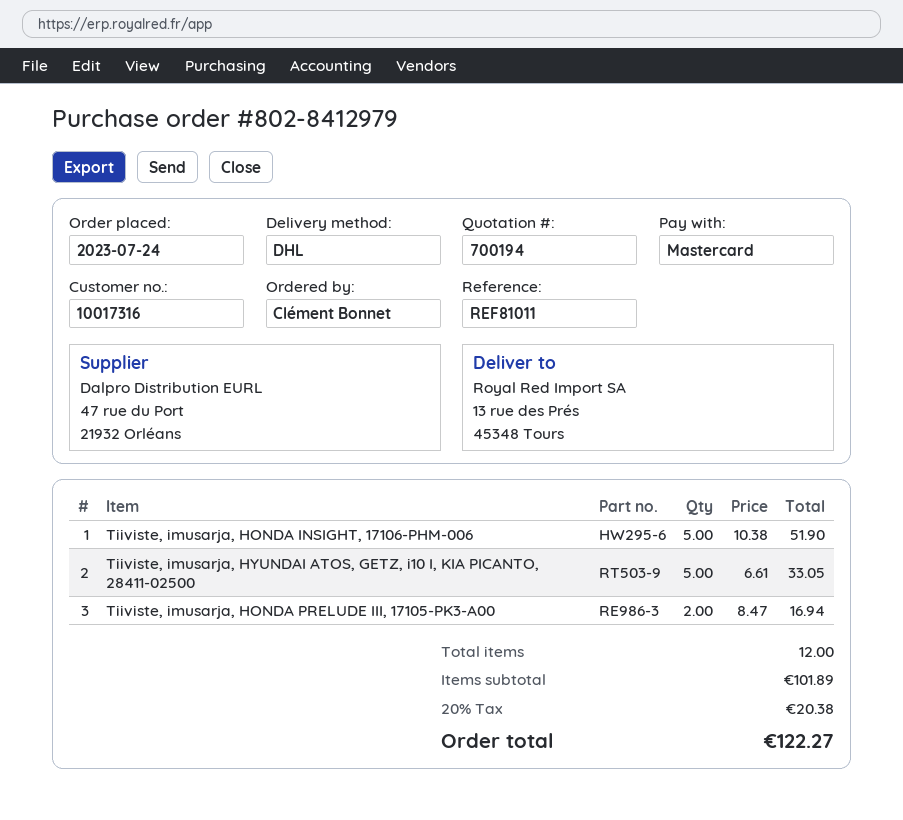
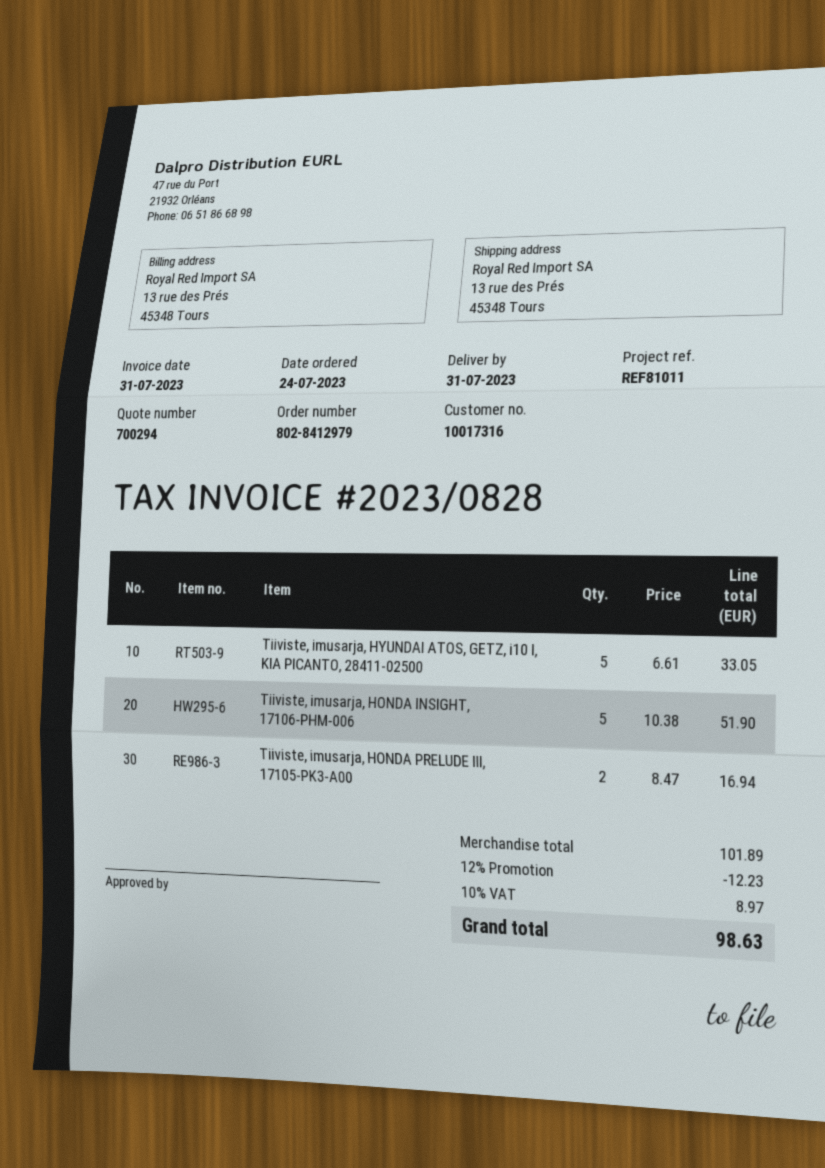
quote number: 700194 -> 700294
discount: none -> 12% = 12.23
tax: 20% = 20.38 -> 10% = 8.97
total: 122.27 -> 98.63

